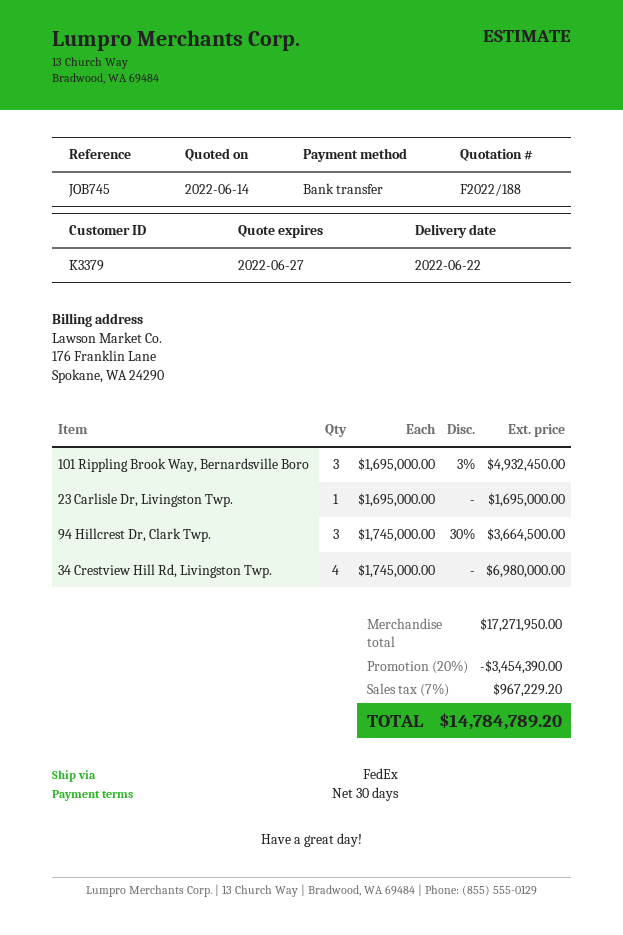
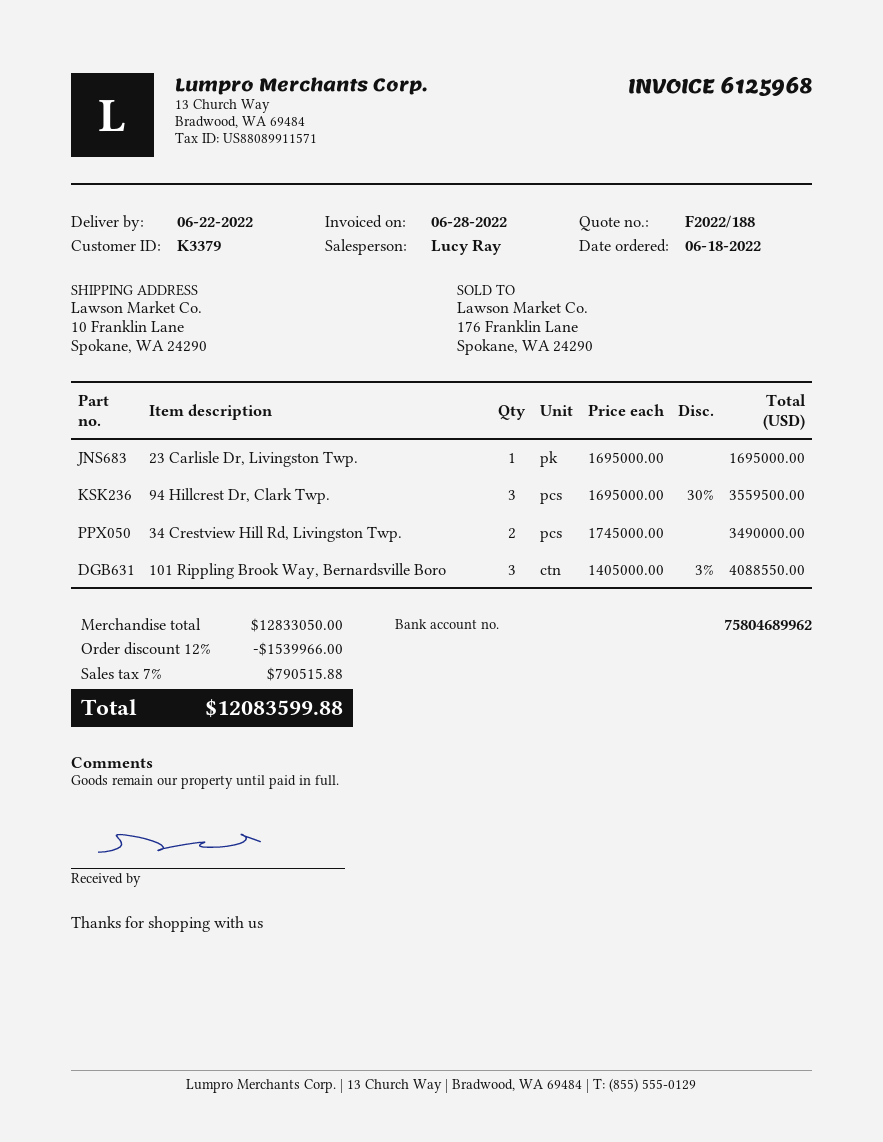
101 Rippling Brook Way, Bernardsville Boro: 3 x 1695000.00 - 3% = 4932450.00 -> 3 x 1405000.00 - 3% = 4088550.00
94 Hillcrest Dr, Clark Twp.: 3 x 1745000.00 - 30% = 3664500.00 -> 3 x 1695000.00 - 30% = 3559500.00
34 Crestview Hill Rd, Livingston Twp.: 4 x 1745000.00 = 6980000.00 -> 2 x 1745000.00 = 3490000.00
subtotal: 17271950.00 -> 12833050.00
discount: 20% = 3454390.00 -> 12% = 1539966.00
tax: 7% = 967229.20 -> 7% = 790515.88
total: 14784789.20 -> 12083599.88

